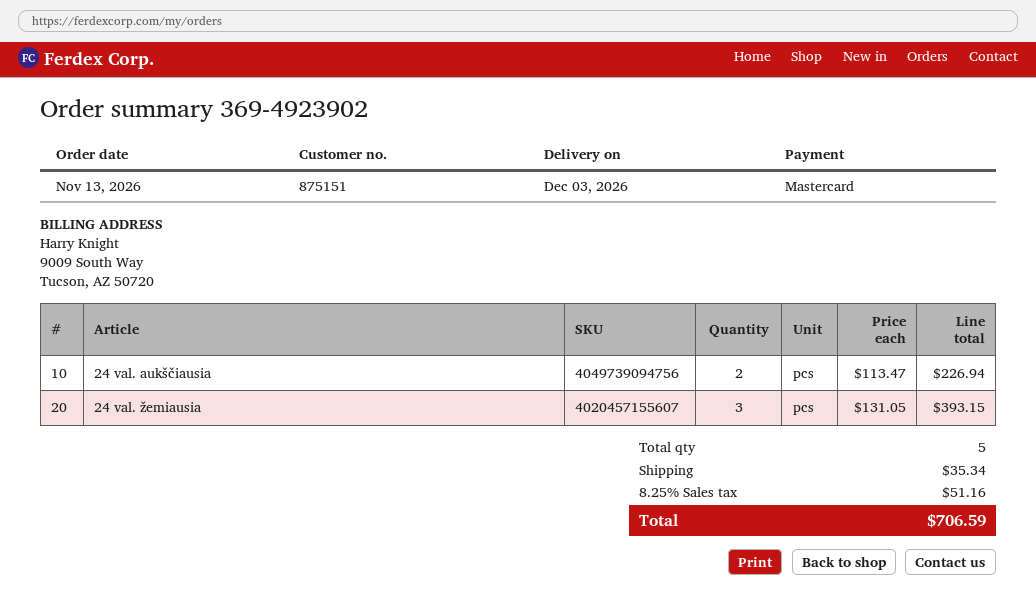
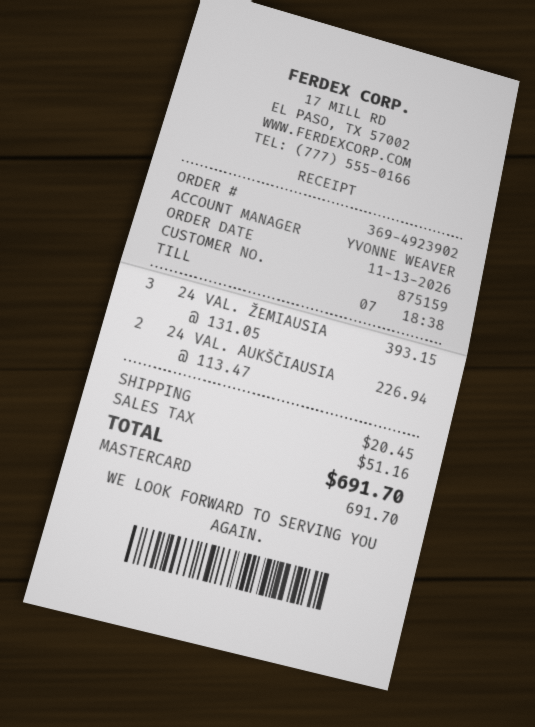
customer number: 875151 -> 875159
shipping: 35.34 -> 20.45
total: 706.59 -> 691.70

